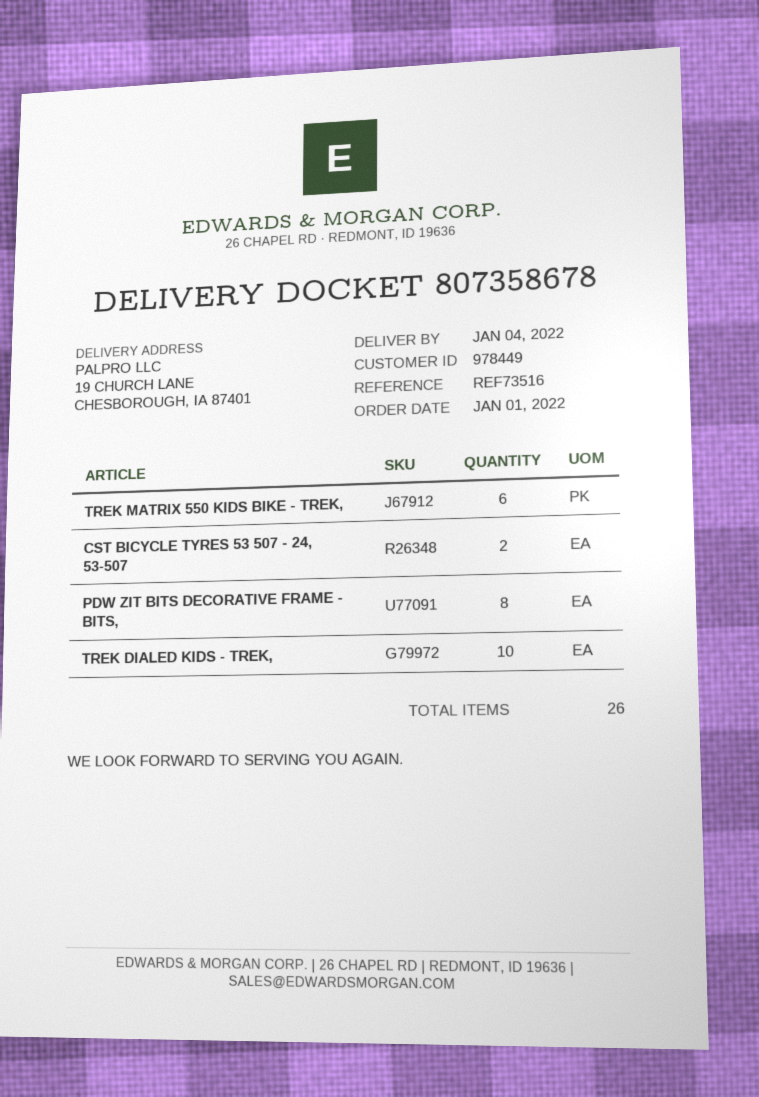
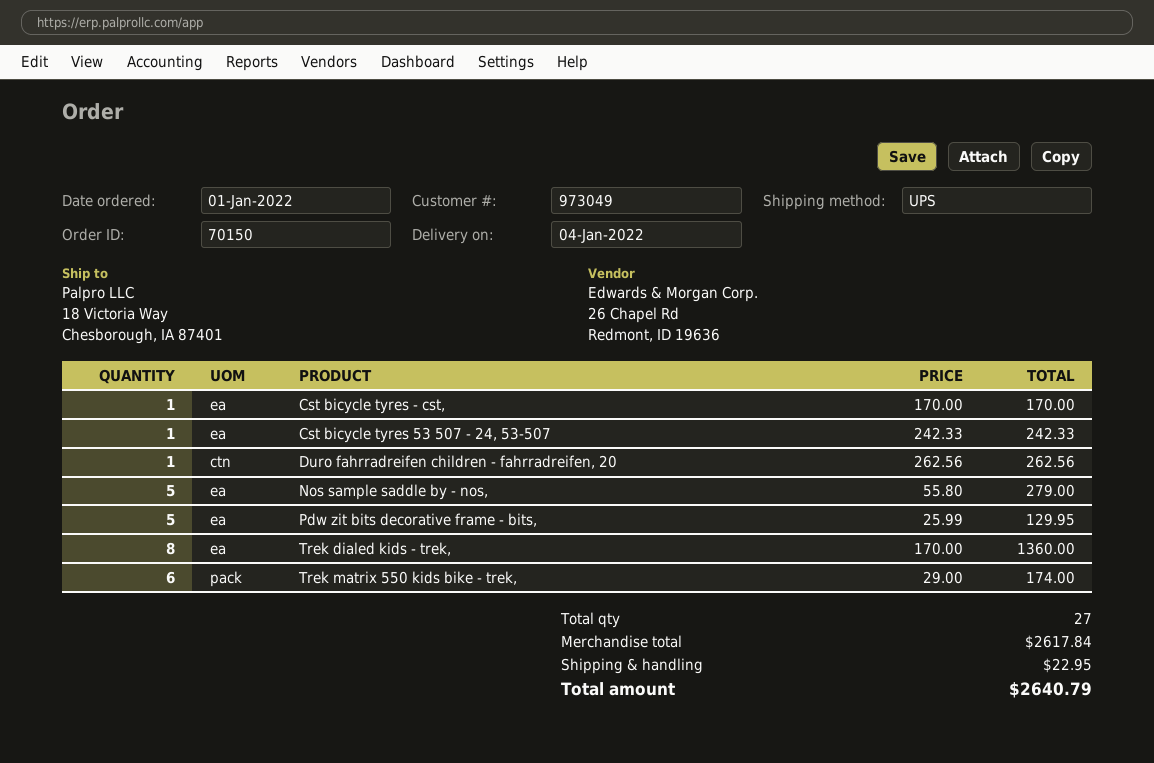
customer number: 978449 -> 973049
ship to: 19 CHURCH LANE, CHESBOROUGH, IA 87401 -> 18 Victoria Way, Chesborough, IA 87401
CST BICYCLE TYRES 53 507 - 24, 53-507: 2 -> 1
PDW ZIT BITS DECORATIVE FRAME - BITS,: 8 -> 5
TREK DIALED KIDS - TREK,: 10 -> 8
Cst bicycle tyres - cst,: none -> 1
Duro fahrradreifen children - fahrradreifen, 20: none -> 1
Nos sample saddle by - nos,: none -> 5
total quantity: 26 -> 27

